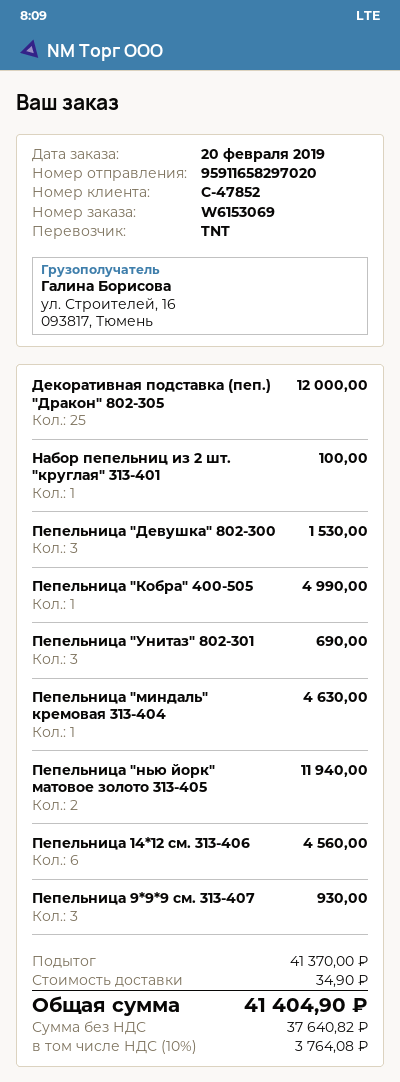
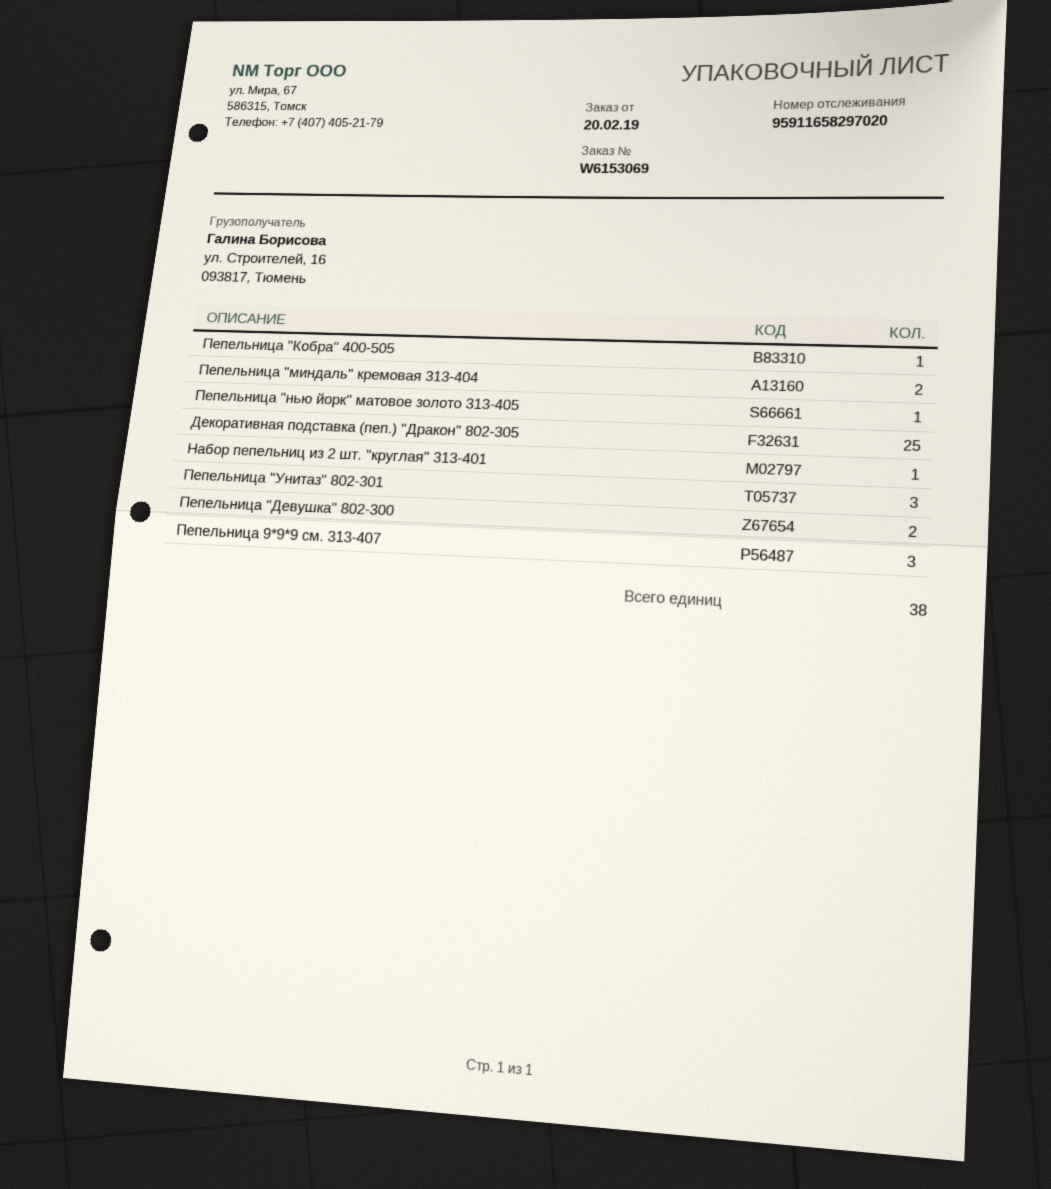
Пепельница "Девушка" 802-300: 3 -> 2
Пепельница "миндаль" кремовая 313-404: 1 -> 2
Пепельница "нью йорк" матовое золото 313-405: 2 -> 1
Пепельница 14*12 см. 313-406: 6 -> none

